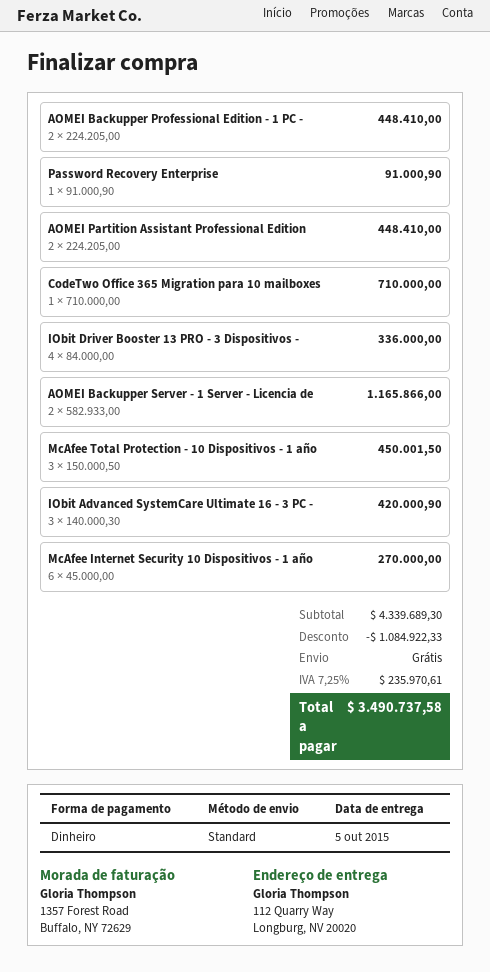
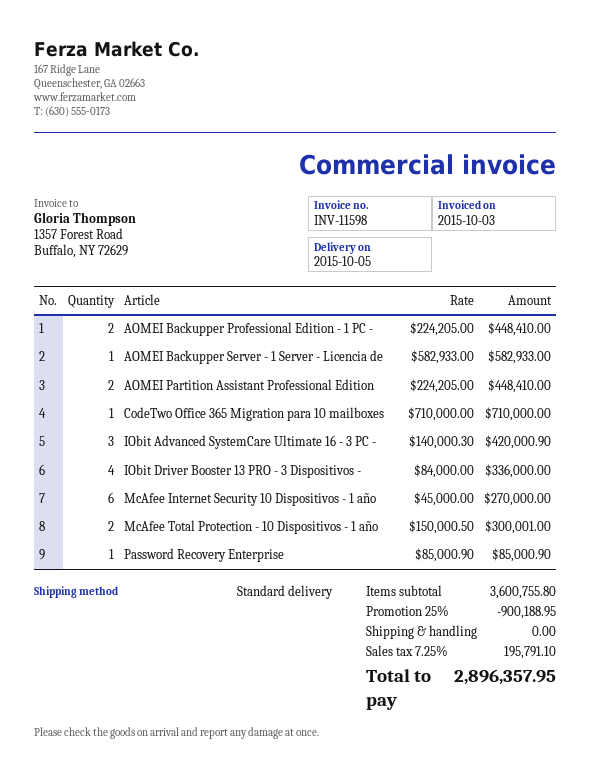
Password Recovery Enterprise: 1 x 91000.90 = 91000.90 -> 1 x 85000.90 = 85000.90
AOMEI Backupper Server - 1 Server - Licencia de: 2 x 582933.00 = 1165866.00 -> 1 x 582933.00 = 582933.00
McAfee Total Protection - 10 Dispositivos - 1 año: 3 x 150000.50 = 450001.50 -> 2 x 150000.50 = 300001.00
subtotal: 4339689.30 -> 3600755.80
discount: 1084922.33 -> 900188.95
tax: 7.25% = 235970.61 -> 7.25% = 195791.10
total: 3490737.58 -> 2896357.95

